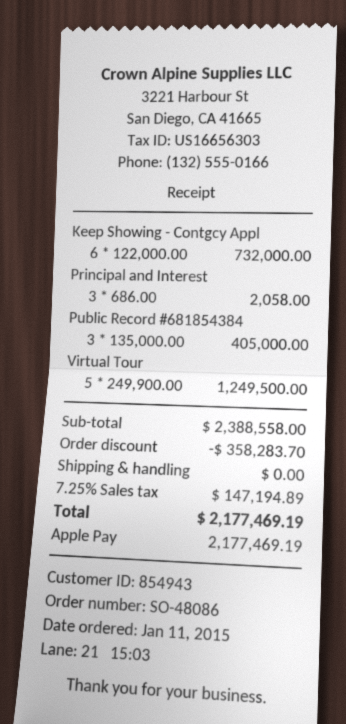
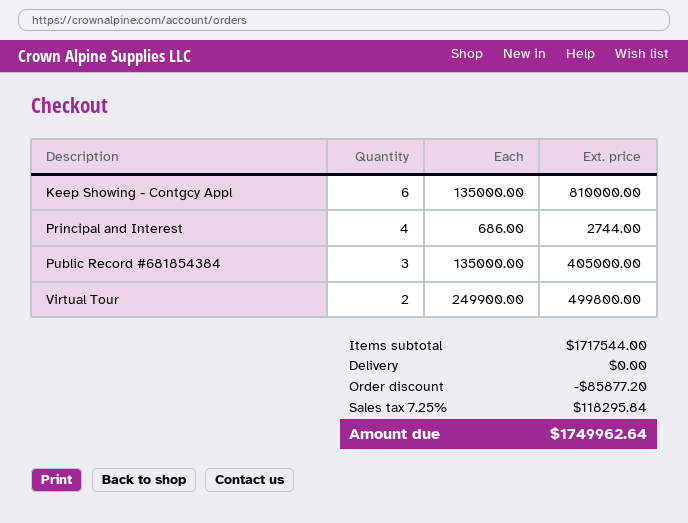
Keep Showing - Contgcy Appl: 6 x 122000.00 = 732000.00 -> 6 x 135000.00 = 810000.00
Principal and Interest: 3 x 686.00 = 2058.00 -> 4 x 686.00 = 2744.00
Virtual Tour: 5 x 249900.00 = 1249500.00 -> 2 x 249900.00 = 499800.00
subtotal: 2388558.00 -> 1717544.00
discount: 358283.70 -> 85877.20
tax: 7.25% = 147194.89 -> 7.25% = 118295.84
total: 2177469.19 -> 1749962.64

